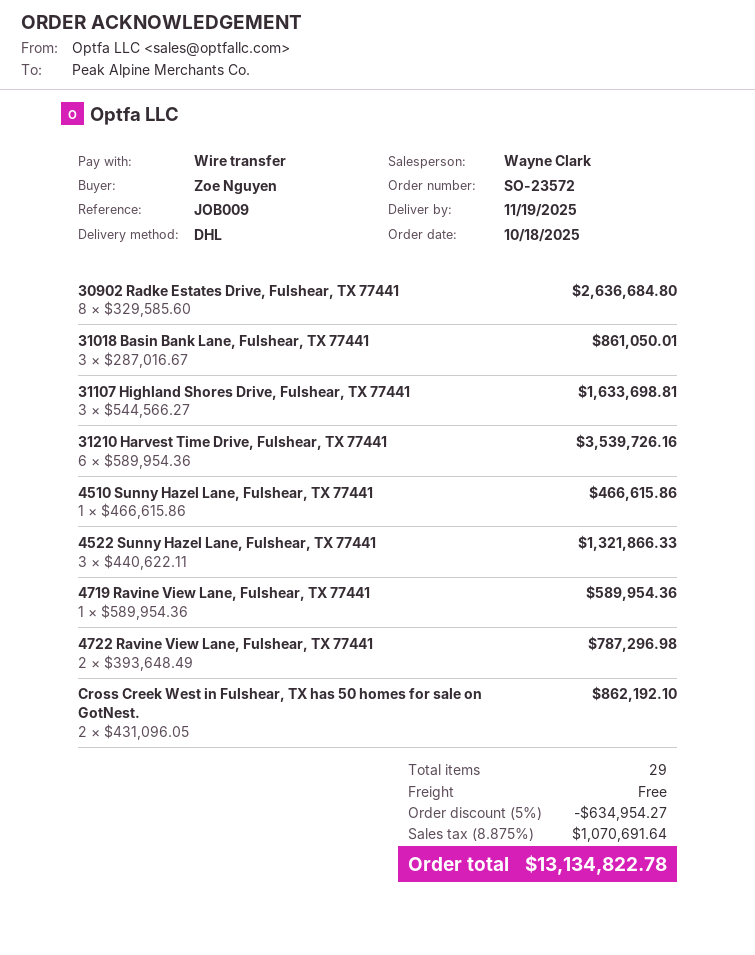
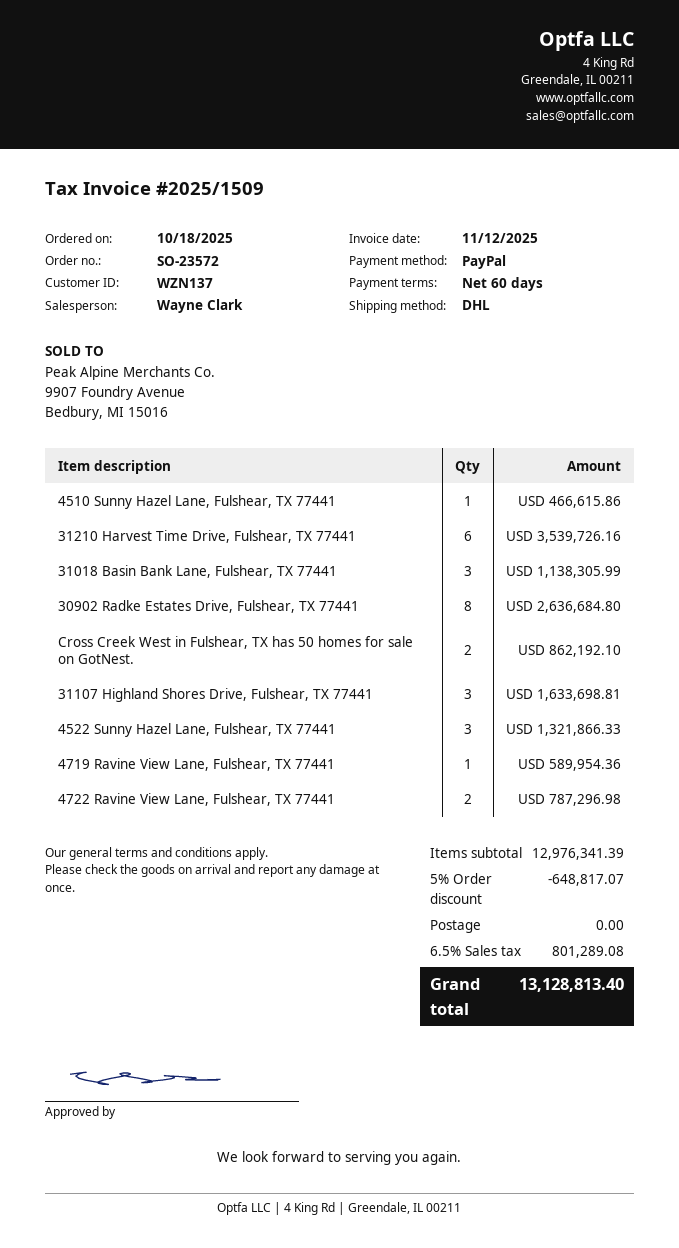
payment method: bank transfer -> PayPal
31018 Basin Bank Lane, Fulshear, TX 77441: 3 for 861050.01 -> 3 for 1138305.99
discount: 5% = 634954.27 -> 5% = 648817.07
tax: 8.875% = 1070691.64 -> 6.5% = 801289.08
total: 13134822.78 -> 13128813.40

